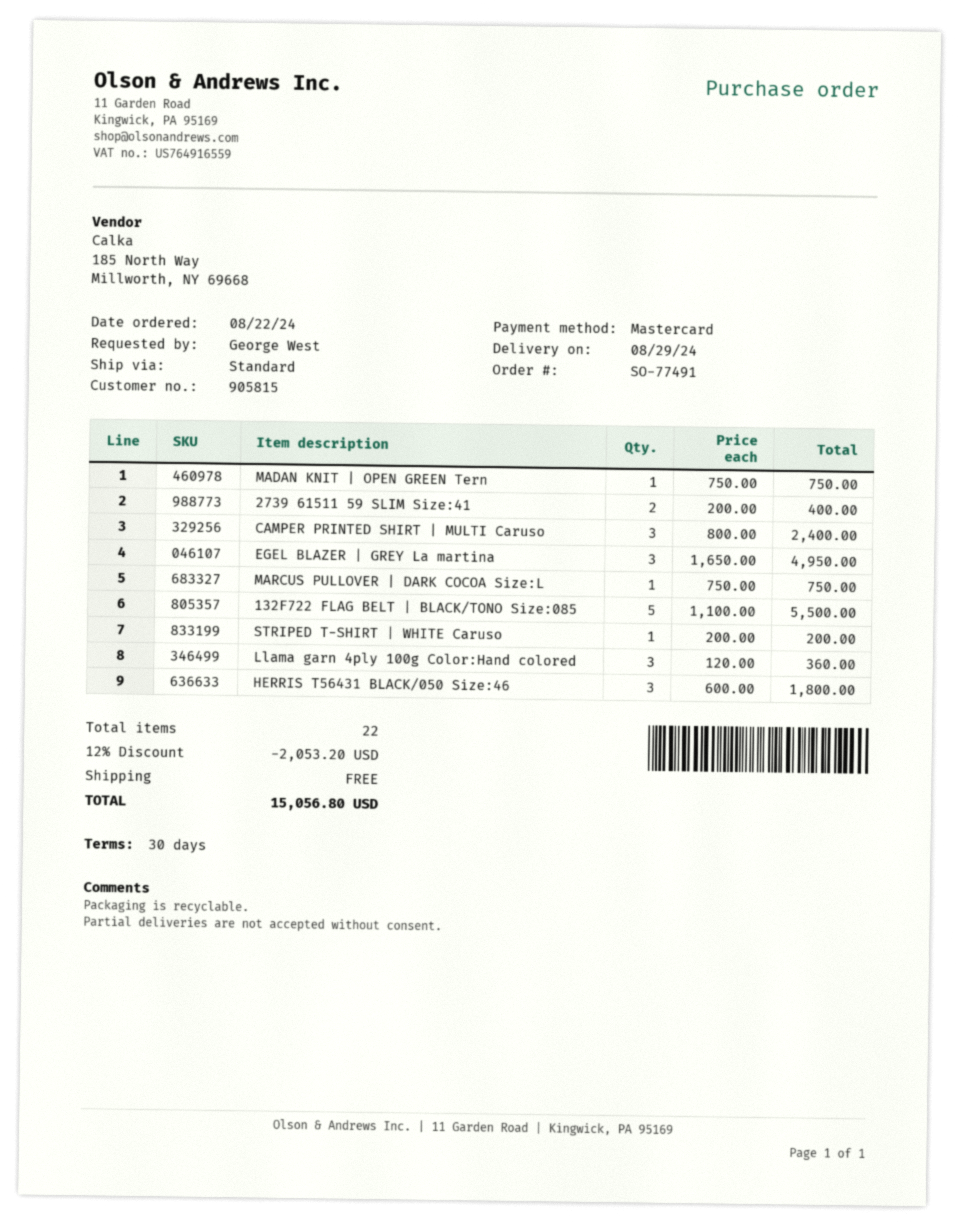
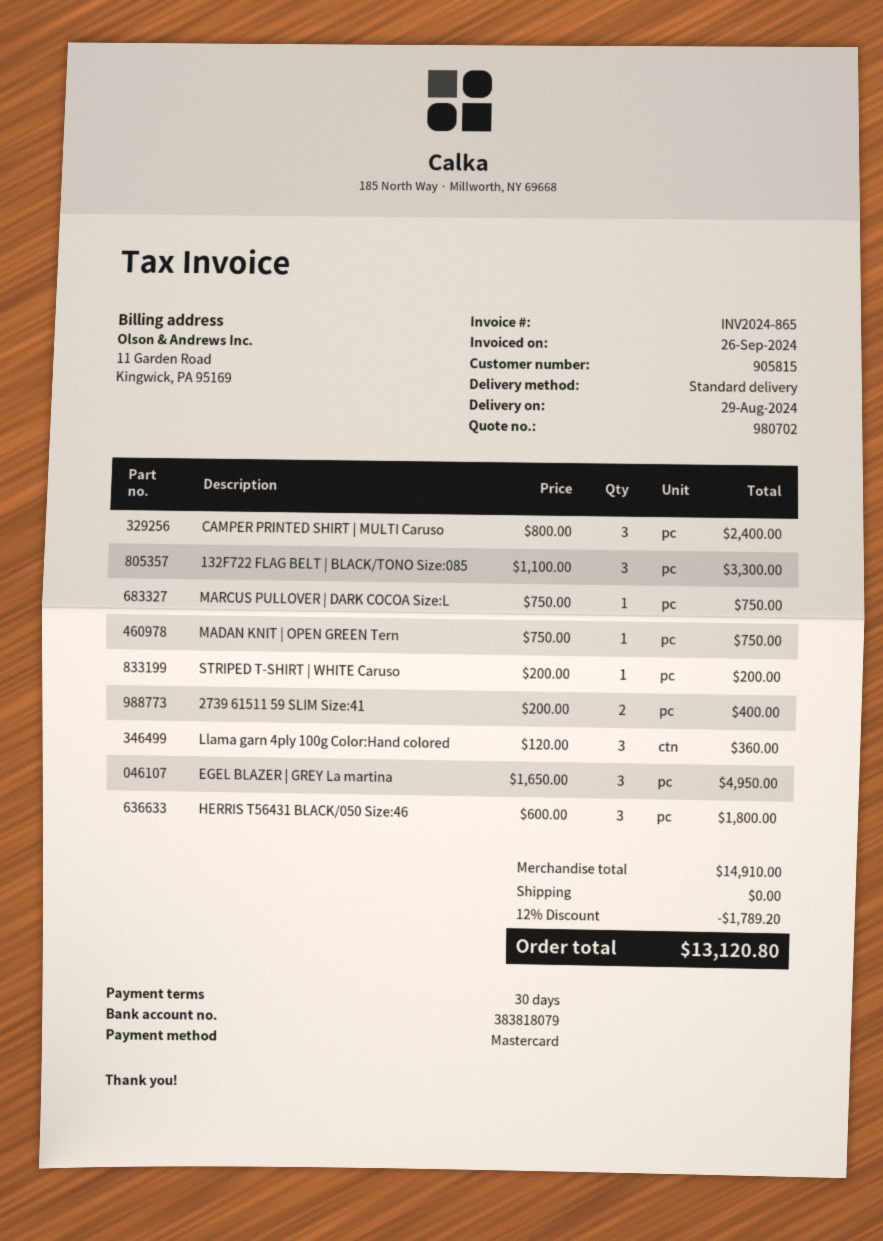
132F722 FLAG BELT | BLACK/TONO Size:085: 5 x 1100.00 = 5500.00 -> 3 x 1100.00 = 3300.00
discount: 12% = 2053.20 -> 12% = 1789.20
total: 15056.80 -> 13120.80

